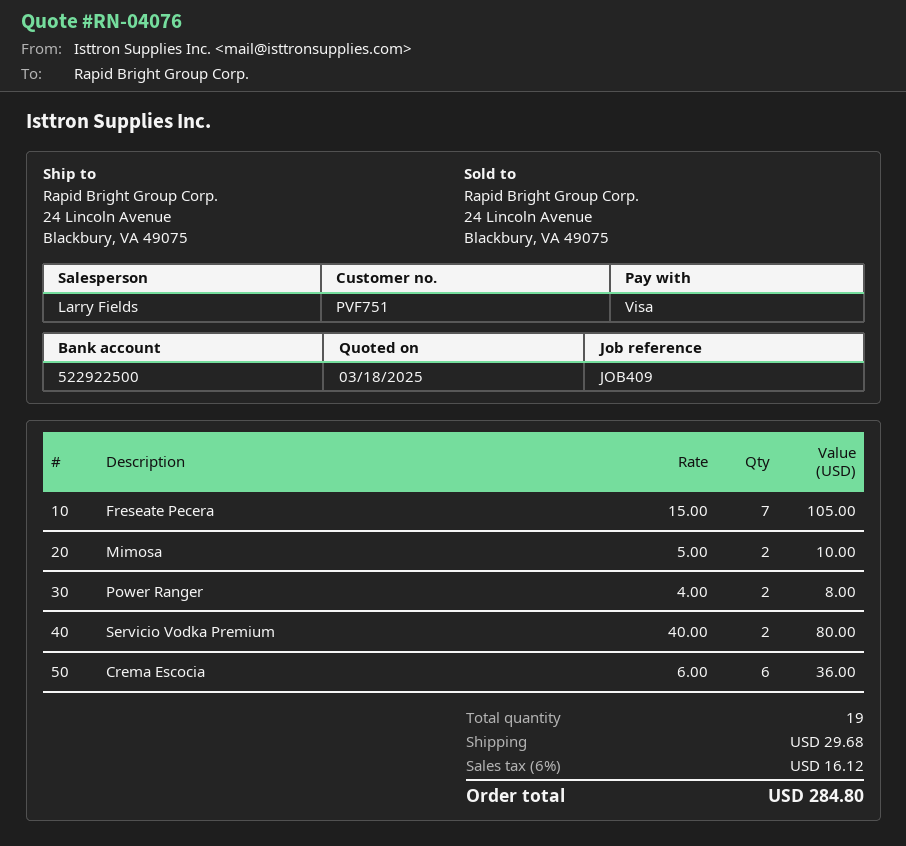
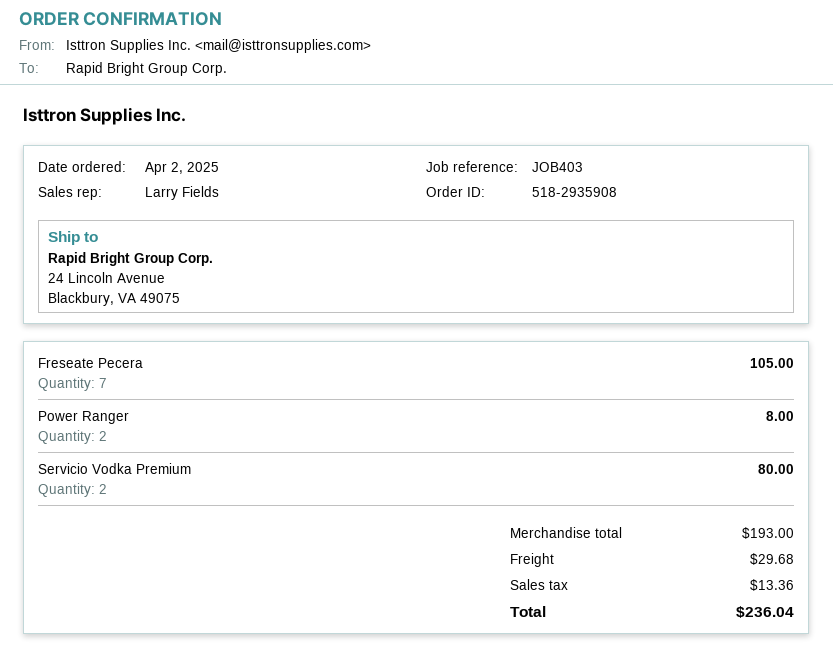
reference: JOB409 -> JOB403
Mimosa: 2 for 10.00 -> none
Crema Escocia: 6 for 36.00 -> none
tax: 16.12 -> 13.36
total: 284.80 -> 236.04

